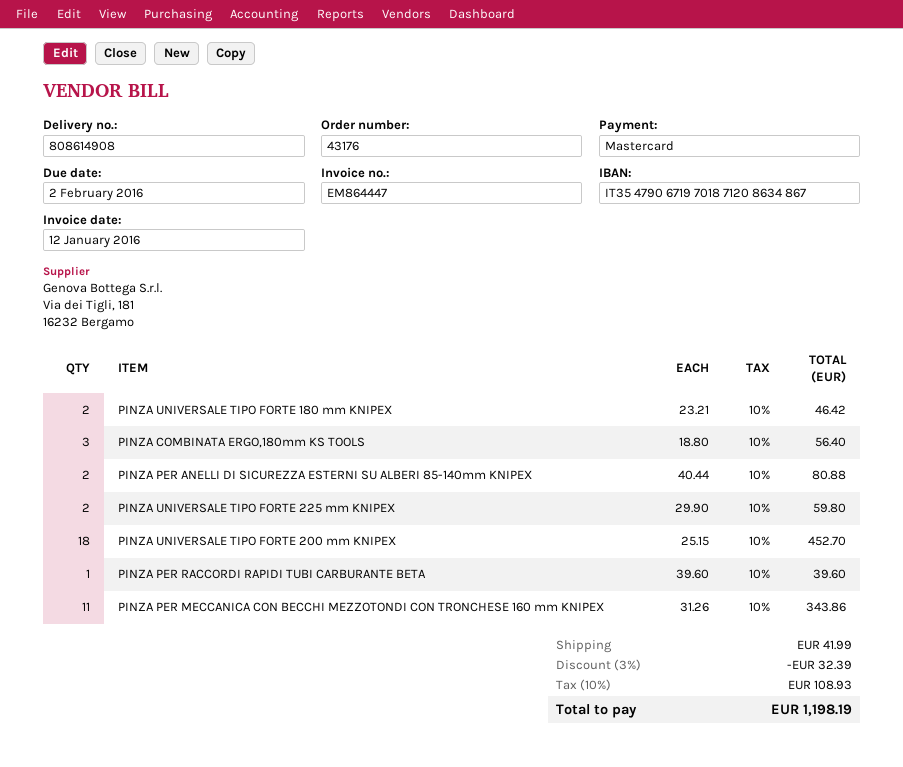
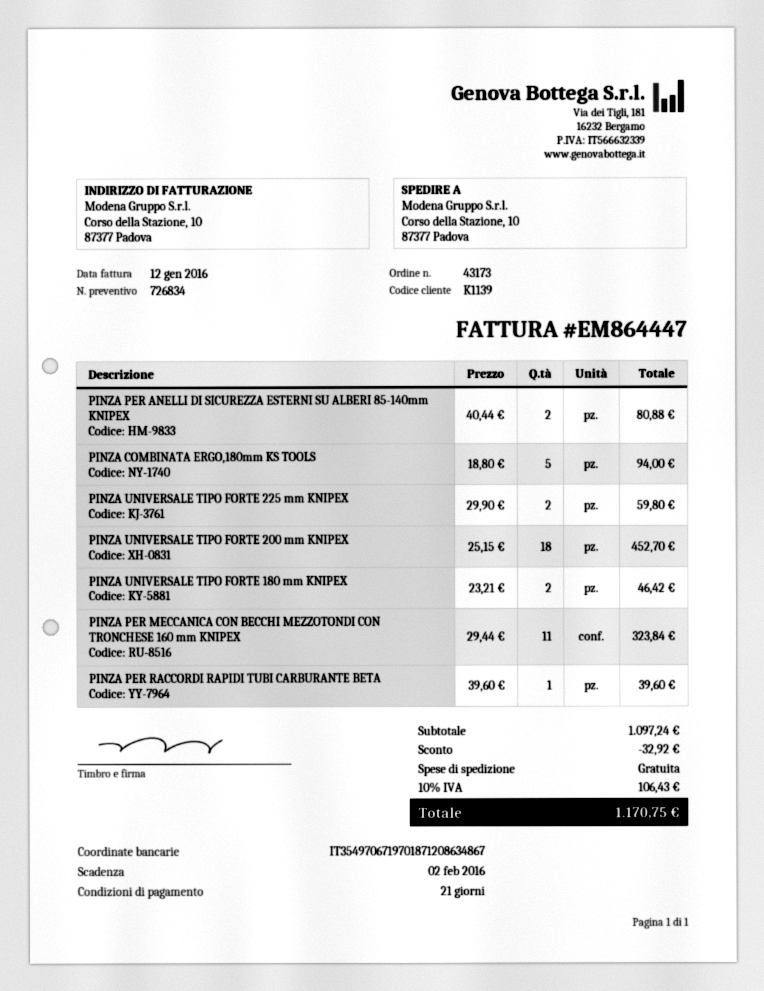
order number: 43176 -> 43173
bank account: IT3547906719701871208634867 -> IT3549706719701871208634867
PINZA COMBINATA ERGO,180mm KS TOOLS: 3 x 18.80 = 56.40 -> 5 x 18.80 = 94.00
PINZA PER MECCANICA CON BECCHI MEZZOTONDI CON TRONCHESE 160 mm KNIPEX: 11 x 31.26 = 343.86 -> 11 x 29.44 = 323.84
discount: 32.39 -> 32.92
shipping: 41.99 -> 0.00
tax: 10% = 108.93 -> 10% = 106.43
total: 1198.19 -> 1170.75

